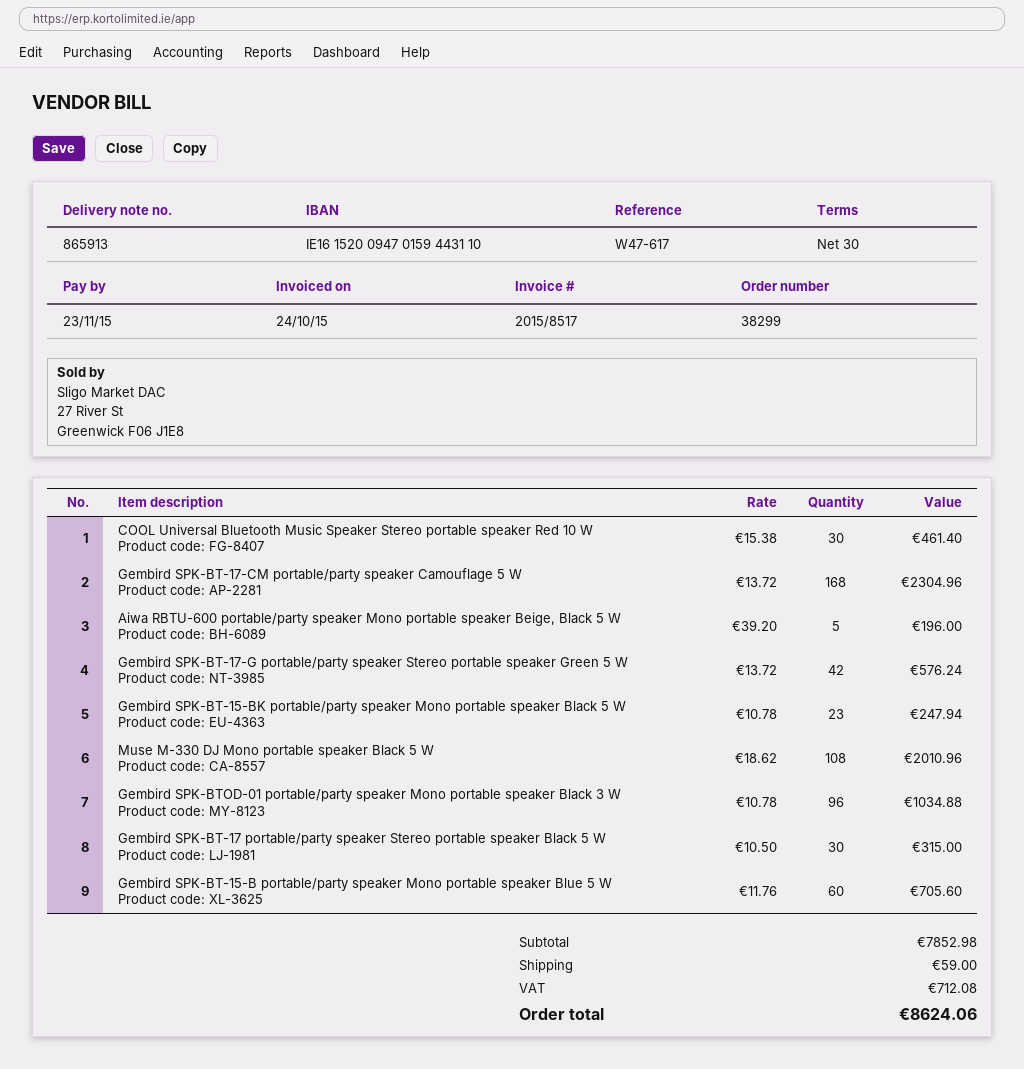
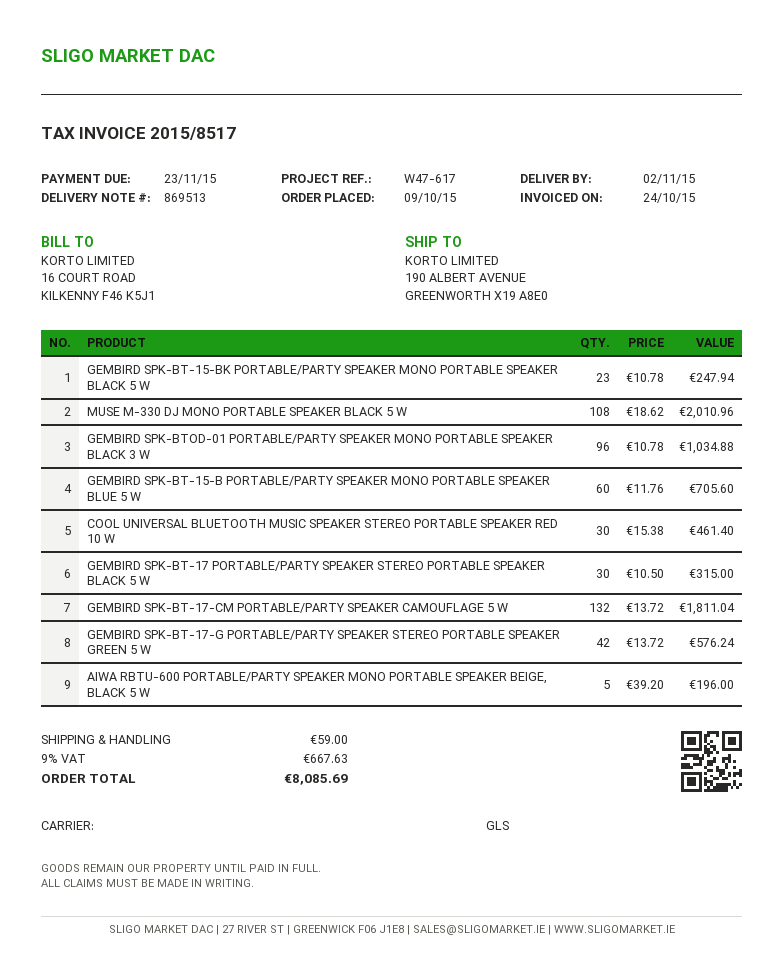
delivery note number: 865913 -> 869513
Gembird SPK-BT-17-CM portable/party speaker Camouflage 5 W: 168 x 13.72 = 2304.96 -> 132 x 13.72 = 1811.04
tax: 712.08 -> 667.63
total: 8624.06 -> 8085.69

